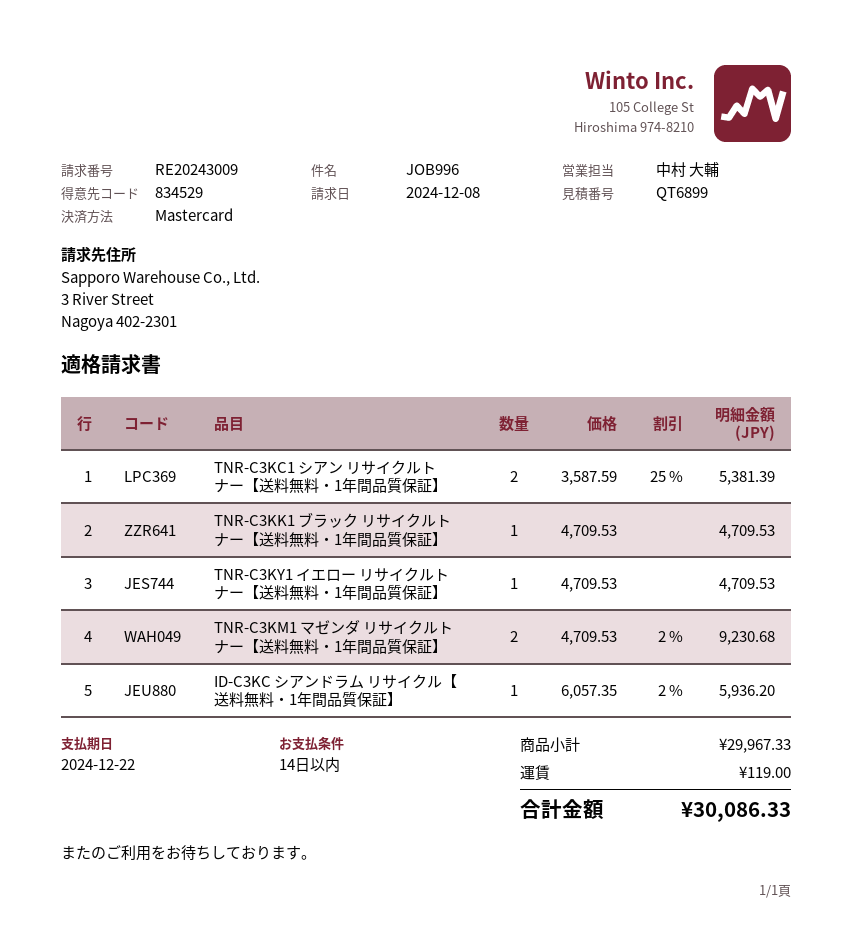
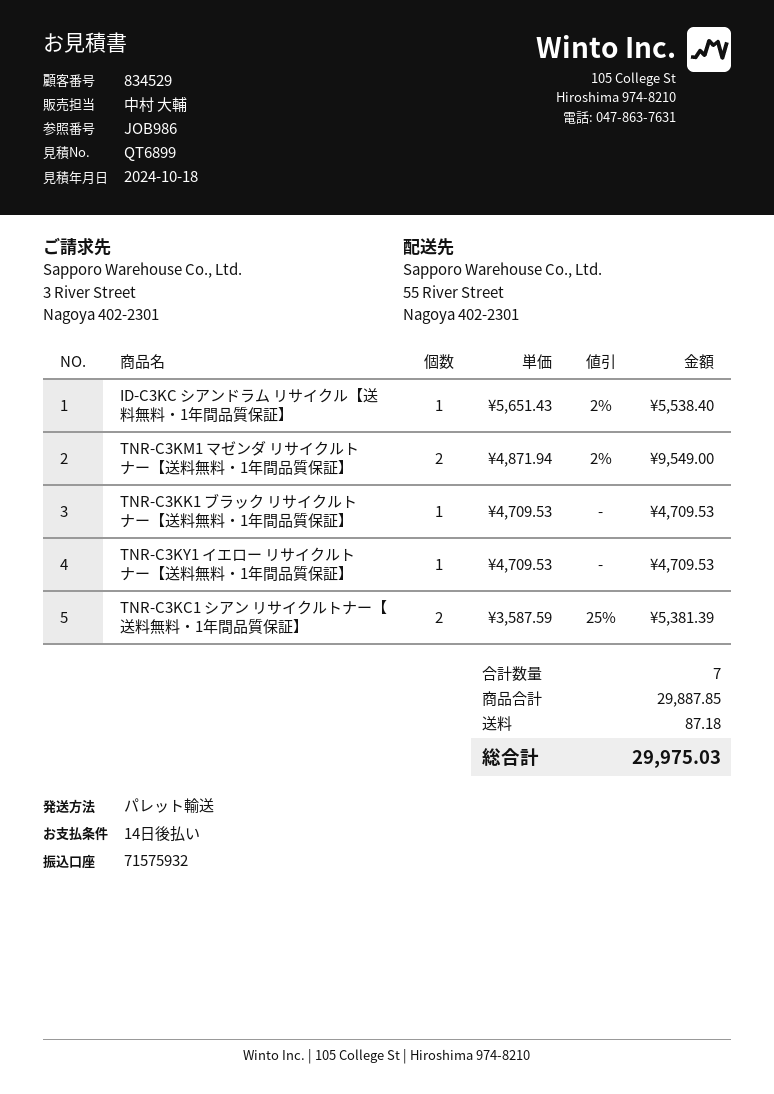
reference: JOB996 -> JOB986
TNR-C3KM1 マゼンダ リサイクルトナー【送料無料・1年間品質保証】: 2 x 4709.53 - 2% = 9230.68 -> 2 x 4871.94 - 2% = 9549.00
ID-C3KC シアンドラム リサイクル【送料無料・1年間品質保証】: 1 x 6057.35 - 2% = 5936.20 -> 1 x 5651.43 - 2% = 5538.40
subtotal: 29967.33 -> 29887.85
shipping: 119.00 -> 87.18
total: 30086.33 -> 29975.03

